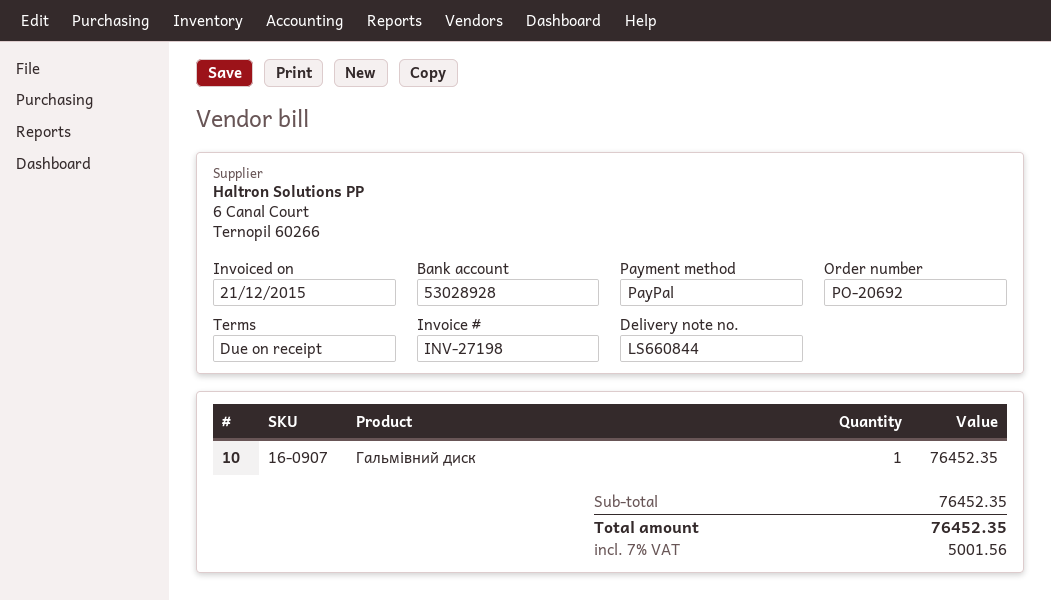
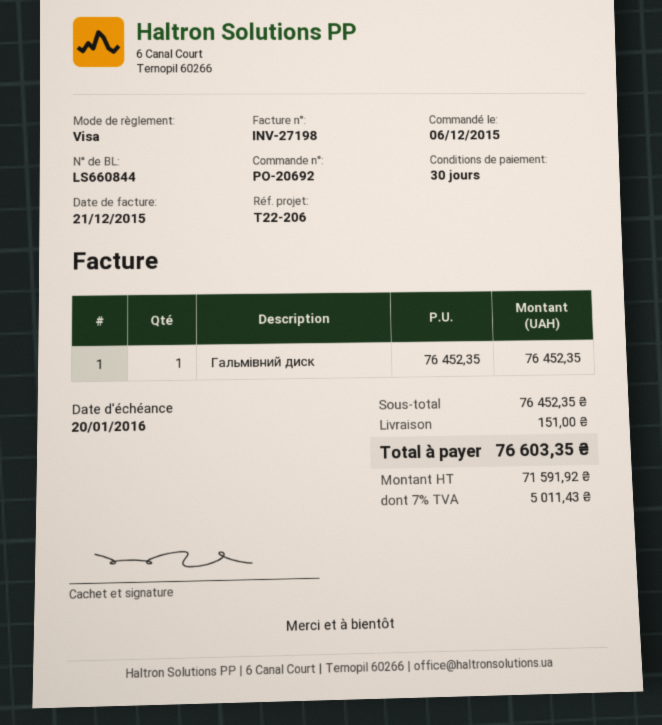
payment terms: on receipt -> 30 days
payment method: PayPal -> Visa
shipping: none -> 151.00
tax: 7% = 5001.56 -> 7% = 5011.43
total: 76452.35 -> 76603.35

